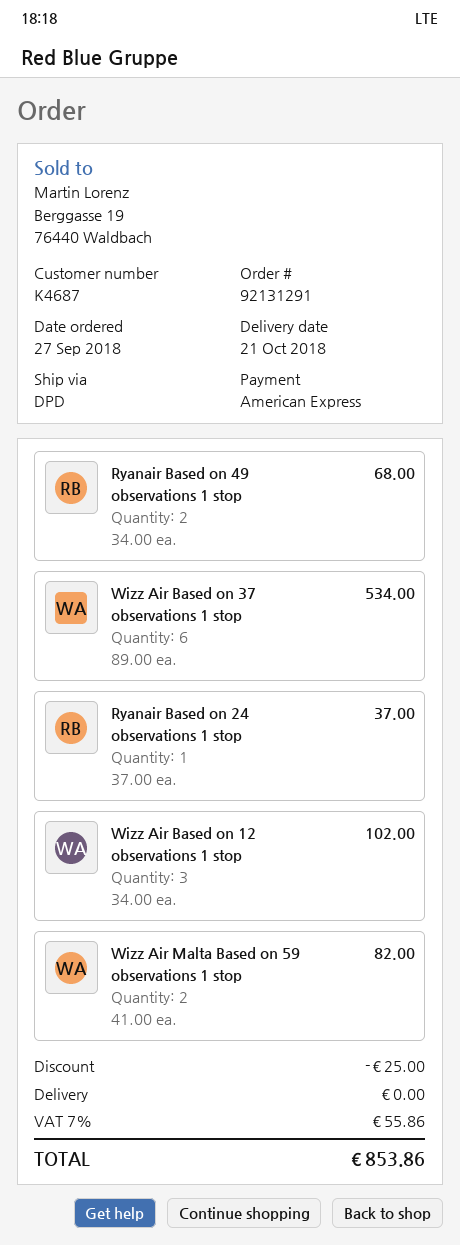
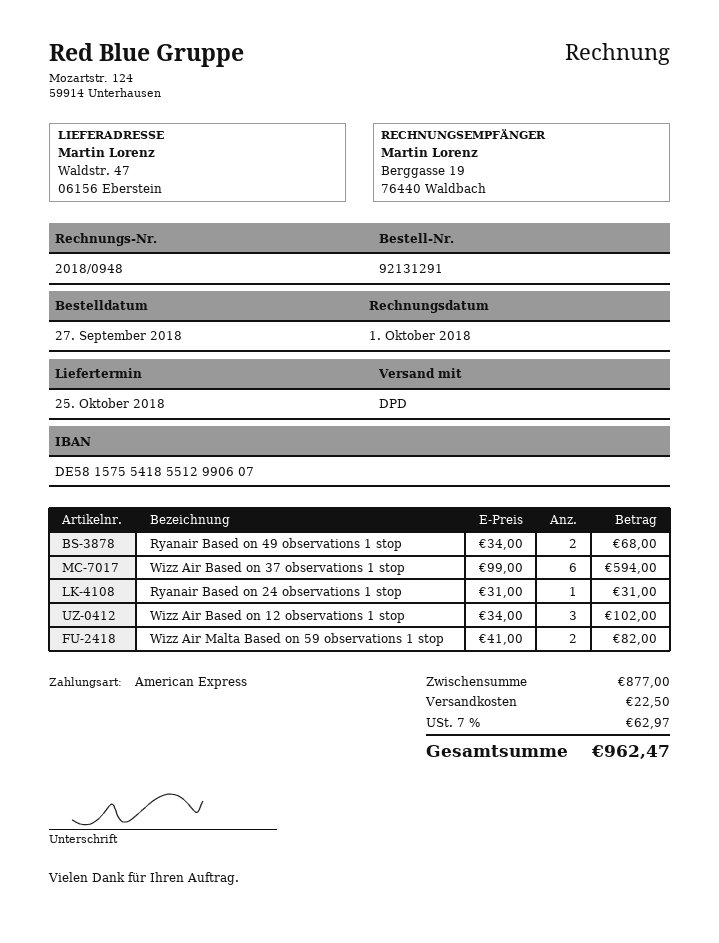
delivery date: 2018-10-21 -> 2018-10-25
Wizz Air Based on 37 observations 1 stop: 6 x 89.00 = 534.00 -> 6 x 99.00 = 594.00
Ryanair Based on 24 observations 1 stop: 1 x 37.00 = 37.00 -> 1 x 31.00 = 31.00
discount: 25.00 -> none
shipping: 0.00 -> 22.50
tax: 7% = 55.86 -> 7% = 62.97
total: 853.86 -> 962.47

